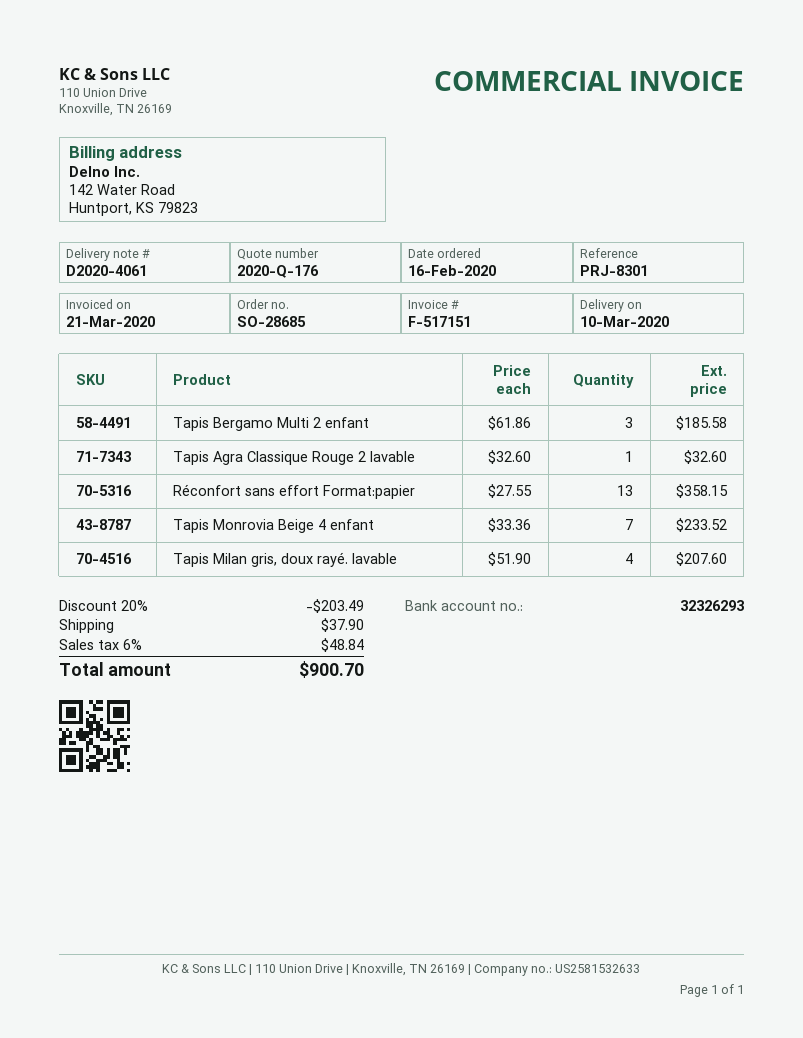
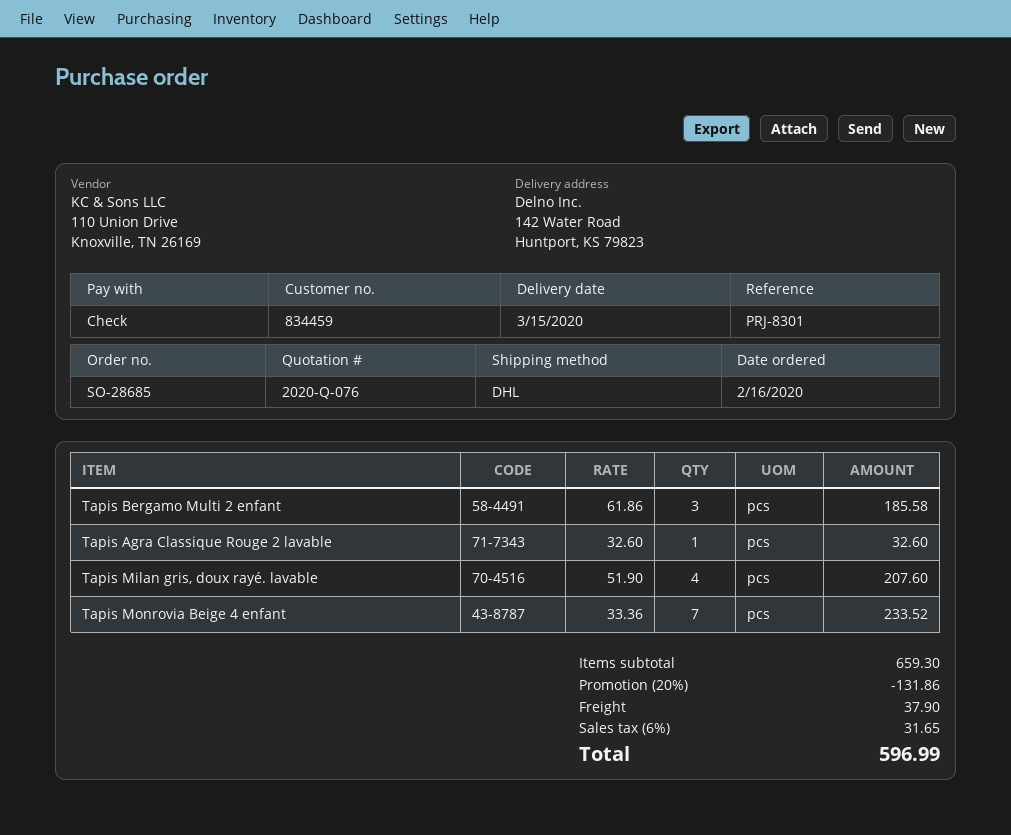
quote number: 2020-Q-176 -> 2020-Q-076
delivery date: 2020-03-10 -> 2020-03-15
Réconfort sans effort Format:papier: 13 x 27.55 = 358.15 -> none
discount: 20% = 203.49 -> 20% = 131.86
tax: 6% = 48.84 -> 6% = 31.65
total: 900.70 -> 596.99

